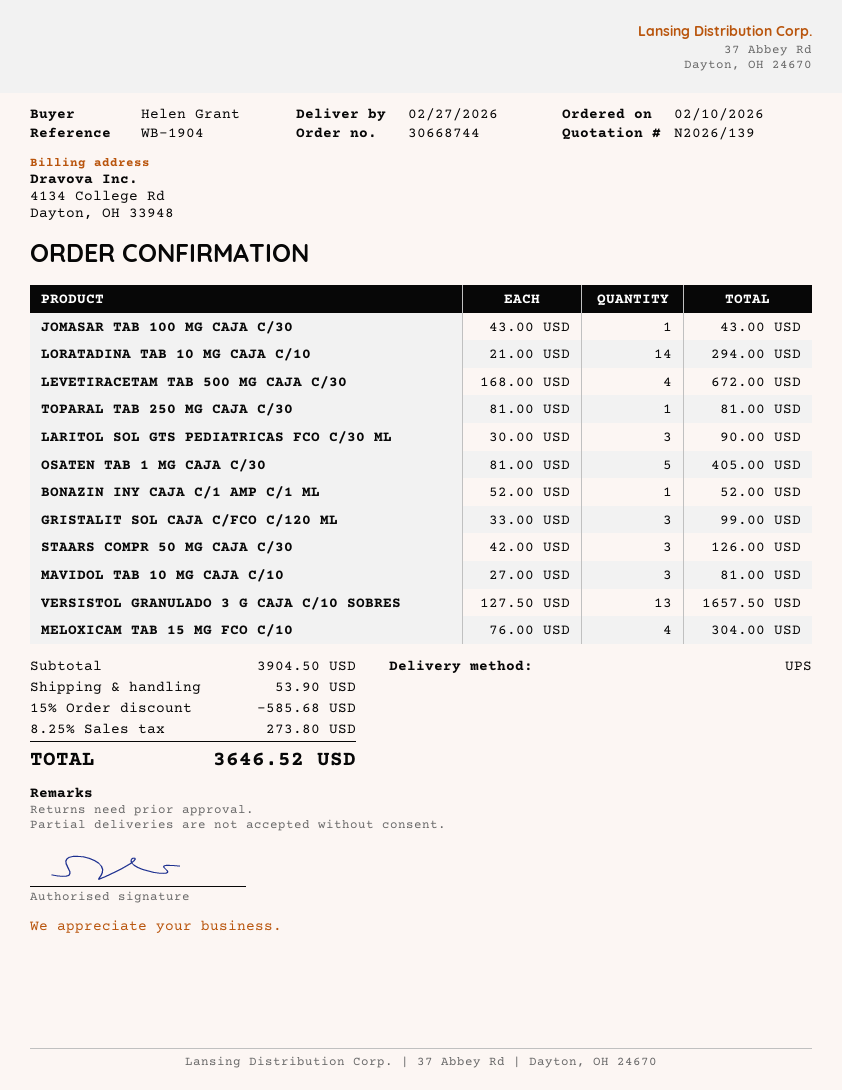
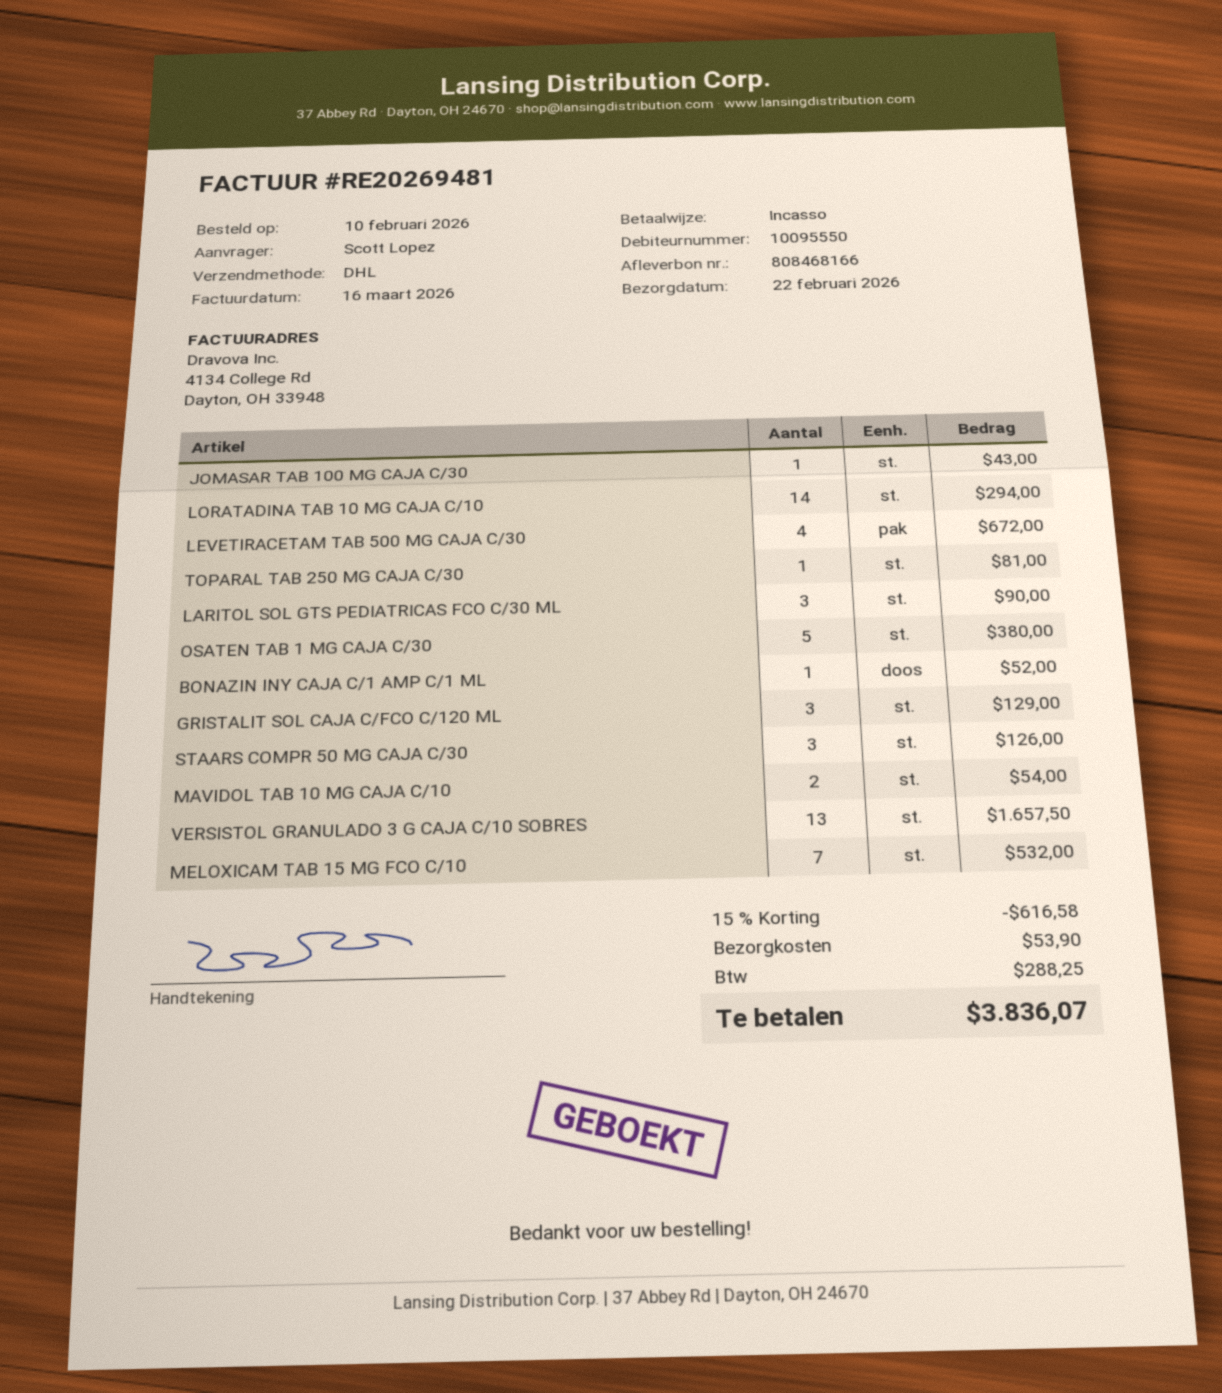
delivery date: 2026-02-27 -> 2026-02-22
ordered by: Helen Grant -> Scott Lopez
shipping method: UPS -> DHL
OSATEN TAB 1 MG CAJA C/30: 5 for 405.00 -> 5 for 380.00
GRISTALIT SOL CAJA C/FCO C/120 ML: 3 for 99.00 -> 3 for 129.00
MAVIDOL TAB 10 MG CAJA C/10: 3 for 81.00 -> 2 for 54.00
MELOXICAM TAB 15 MG FCO C/10: 4 for 304.00 -> 7 for 532.00
discount: 15% = 585.68 -> 15% = 616.58
tax: 273.80 -> 288.25
total: 3646.52 -> 3836.07

